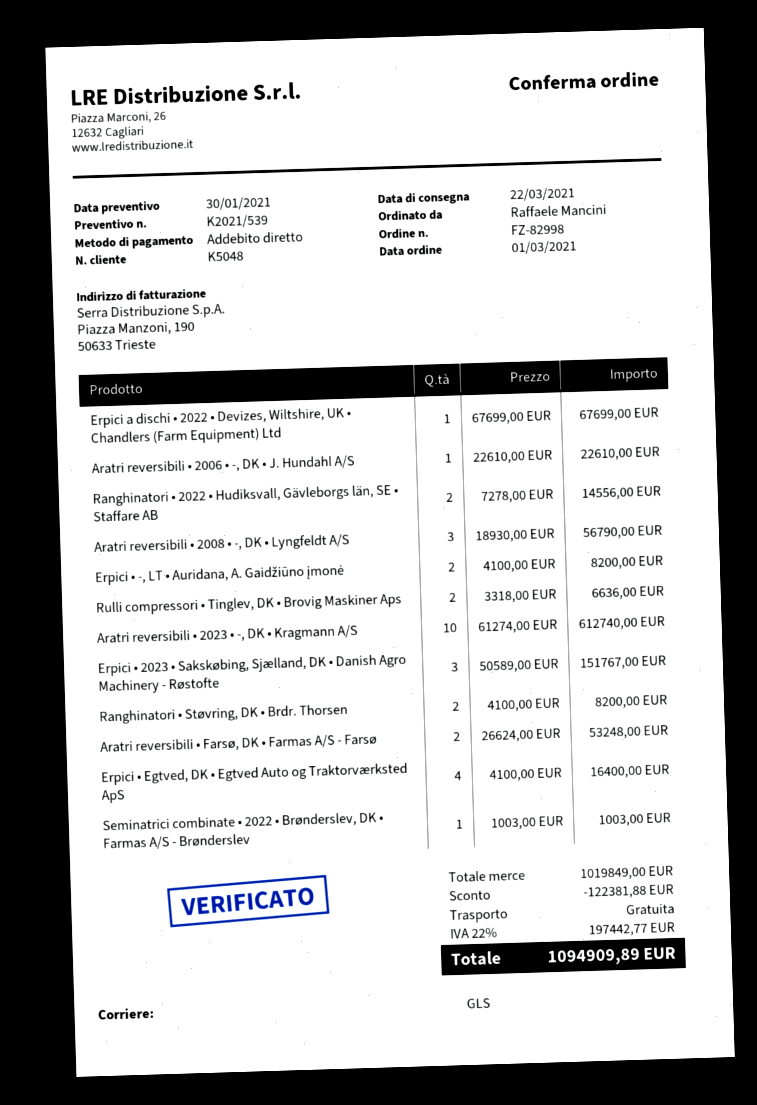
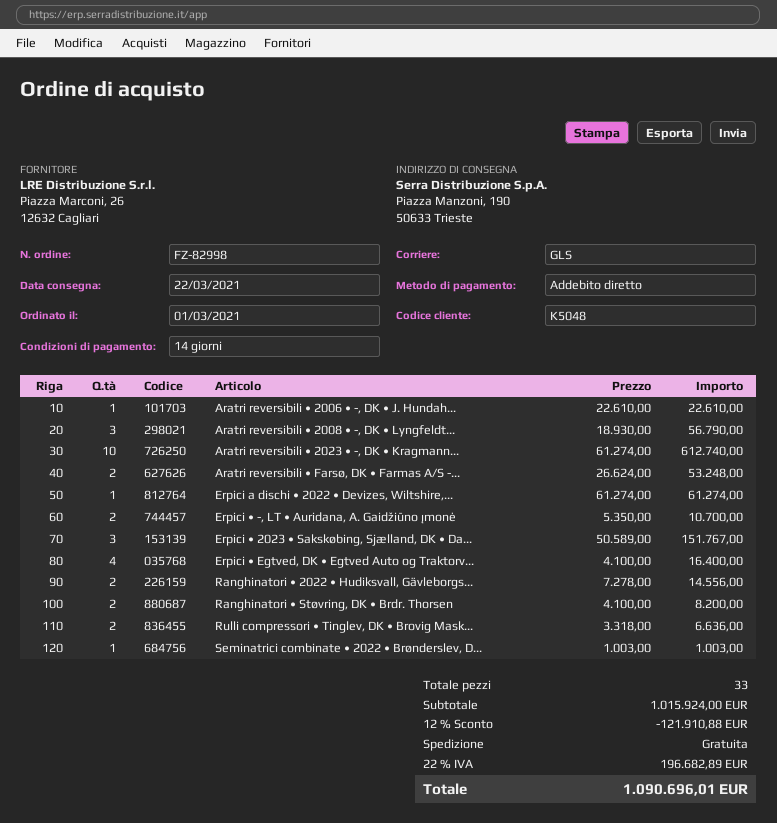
Erpici a dischi • 2022 • Devizes, Wiltshire, UK • Chandlers (Farm Equipment) Ltd: 1 x 67699.00 = 67699.00 -> 1 x 61274.00 = 61274.00
Erpici • -, LT • Auridana, A. Gaidžiūno įmonė: 2 x 4100.00 = 8200.00 -> 2 x 5350.00 = 10700.00
subtotal: 1019849.00 -> 1015924.00
discount: 122381.88 -> 121910.88
tax: 22% = 197442.77 -> 22% = 196682.89
total: 1094909.89 -> 1090696.01

